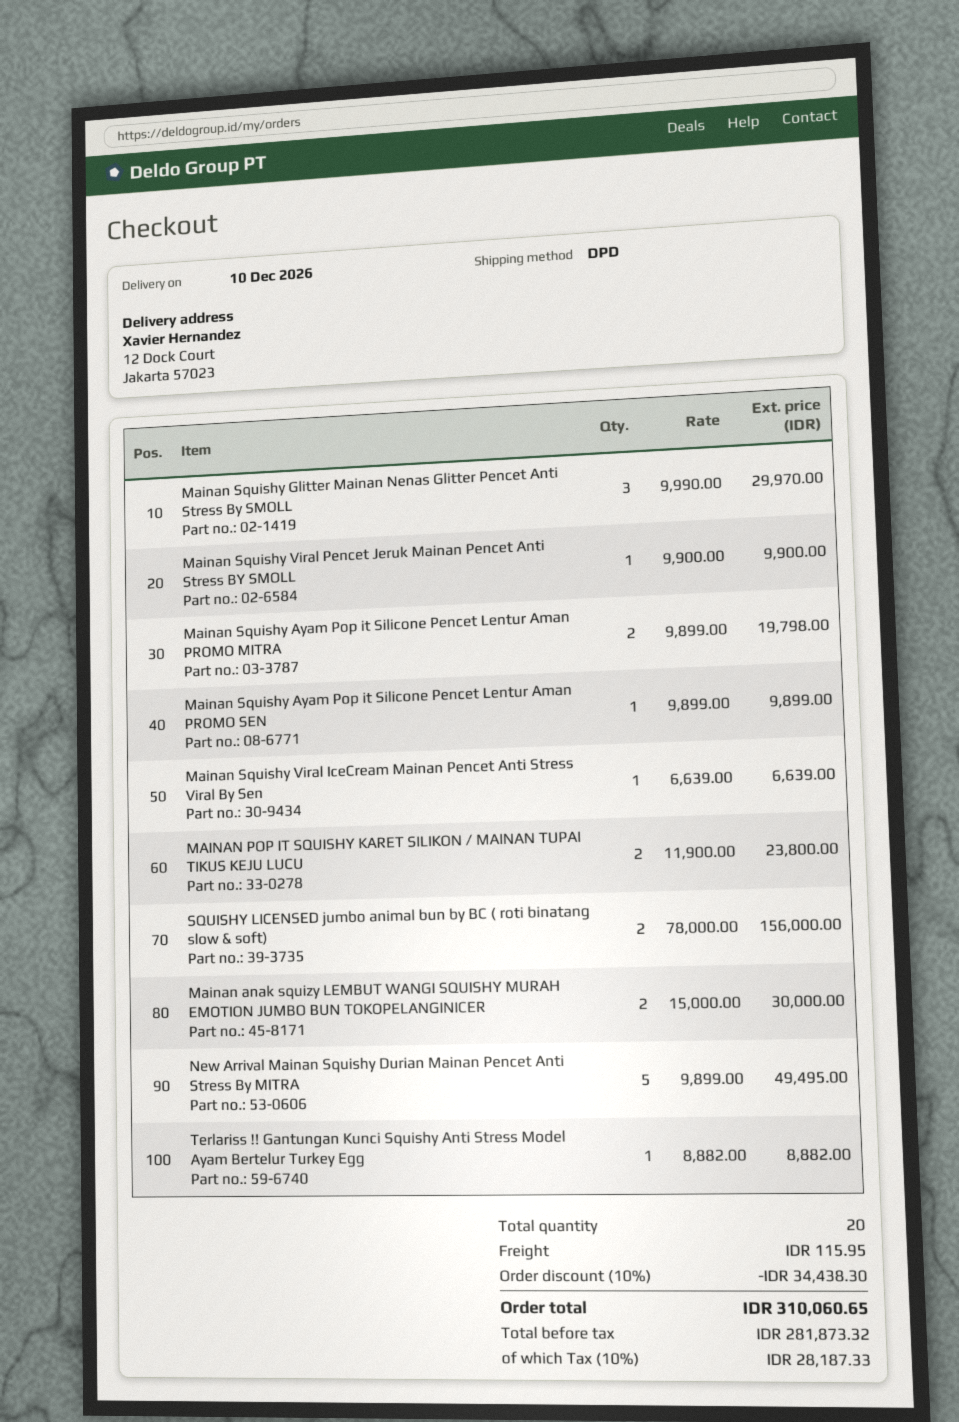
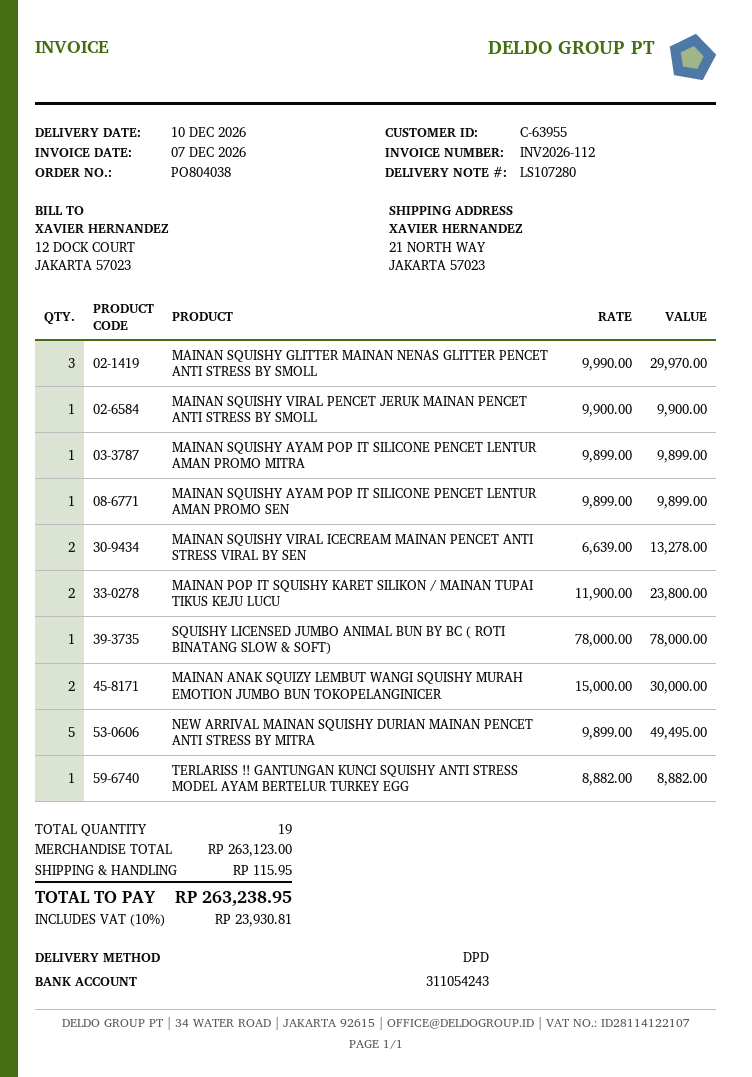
ship to: 12 Dock Court, Jakarta 57023 -> 21 NORTH WAY, JAKARTA 57023
Mainan Squishy Ayam Pop it Silicone Pencet Lentur Aman PROMO MITRA: 2 x 9899.00 = 19798.00 -> 1 x 9899.00 = 9899.00
Mainan Squishy Viral IceCream Mainan Pencet Anti Stress Viral By Sen: 1 x 6639.00 = 6639.00 -> 2 x 6639.00 = 13278.00
SQUISHY LICENSED jumbo animal bun by BC ( roti binatang slow & soft): 2 x 78000.00 = 156000.00 -> 1 x 78000.00 = 78000.00
total quantity: 20 -> 19
discount: 10% = 34438.30 -> none
tax: 10% = 28187.33 -> 10% = 23930.81
total: 310060.65 -> 263238.95

